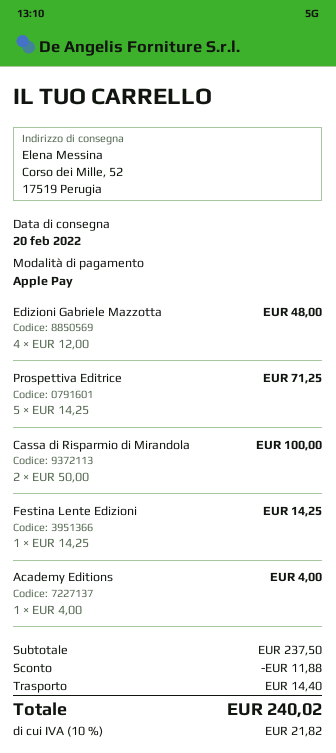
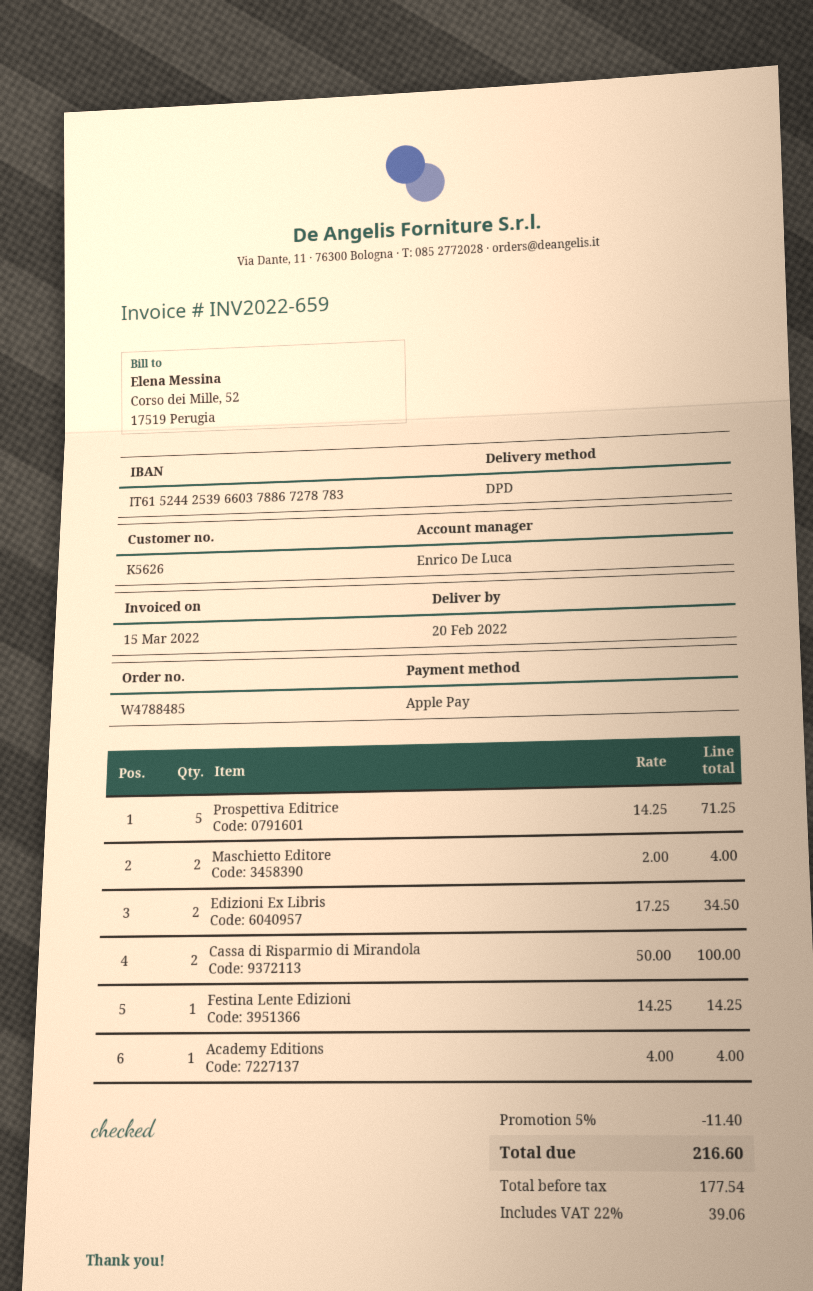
Edizioni Gabriele Mazzotta: 4 x 12.00 = 48.00 -> none
Maschietto Editore: none -> 2 x 2.00 = 4.00
Edizioni Ex Libris: none -> 2 x 17.25 = 34.50
discount: 11.88 -> 11.40
shipping: 14.40 -> none
tax: 10% = 21.82 -> 22% = 39.06
total: 240.02 -> 216.60

